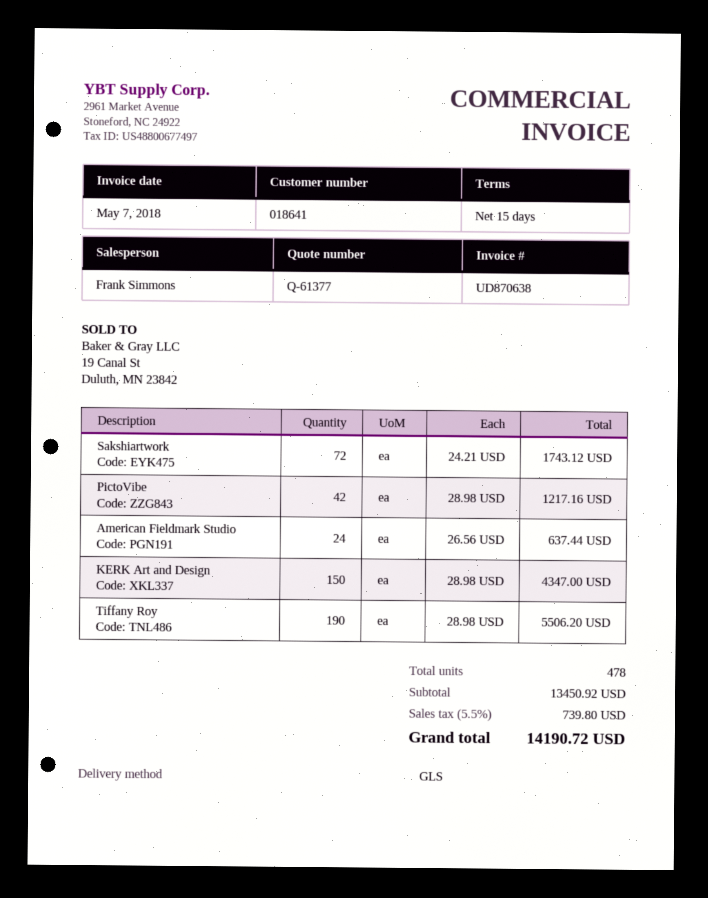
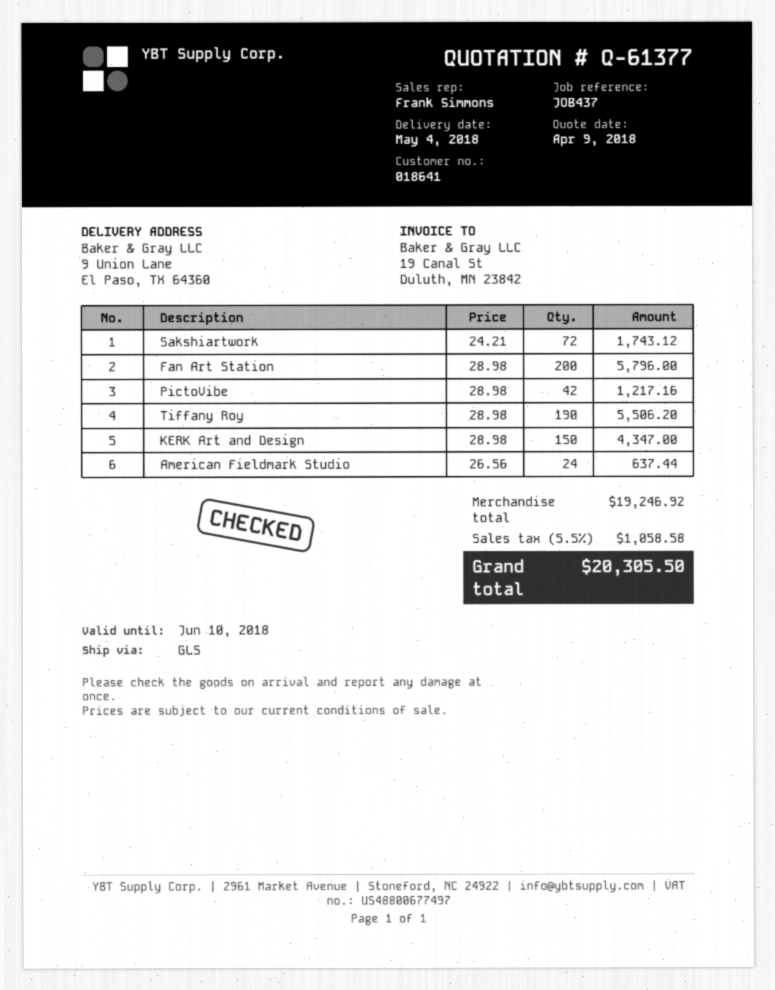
Fan Art Station: none -> 200 x 28.98 = 5796.00
subtotal: 13450.92 -> 19246.92
tax: 5.5% = 739.80 -> 5.5% = 1058.58
total: 14190.72 -> 20305.50

